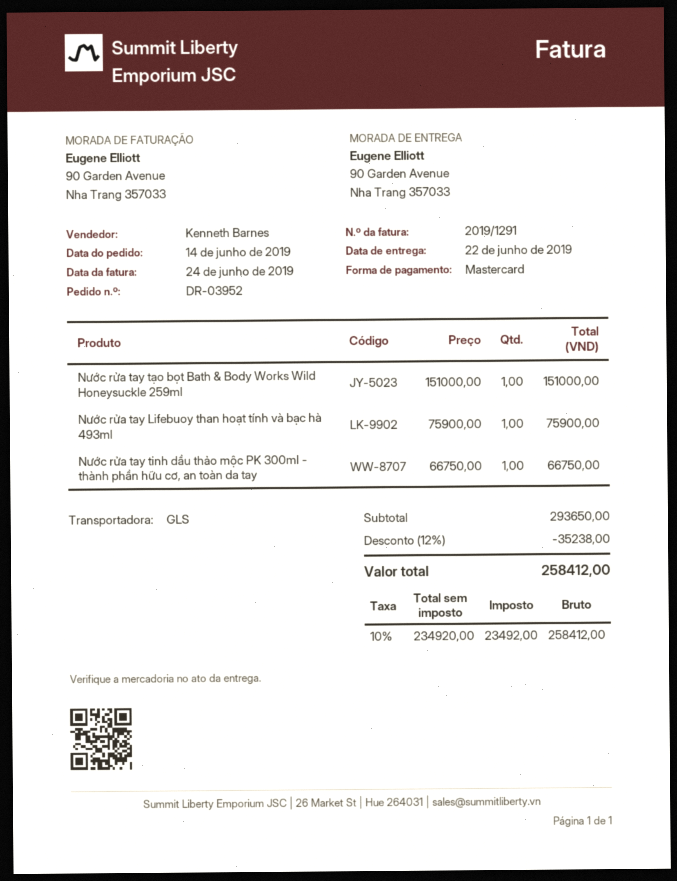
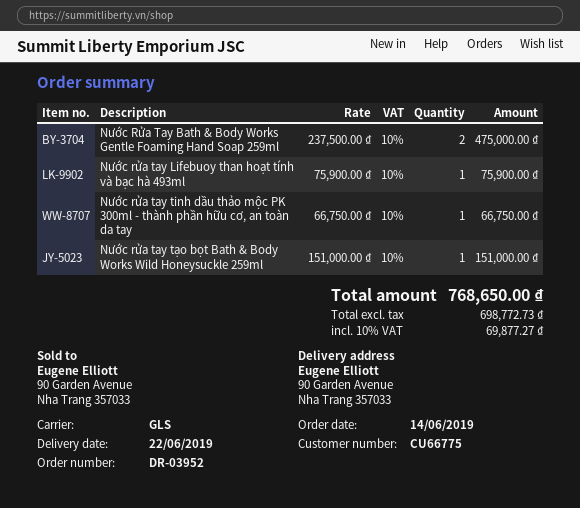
Nước Rửa Tay Bath & Body Works Gentle Foaming Hand Soap 259ml: none -> 2 x 237500.00 = 475000.00
discount: 12% = 35238.00 -> none
net: 234920.00 -> 698772.73
tax: 10% = 23492.00 -> 10% = 69877.27
total: 258412.00 -> 768650.00

